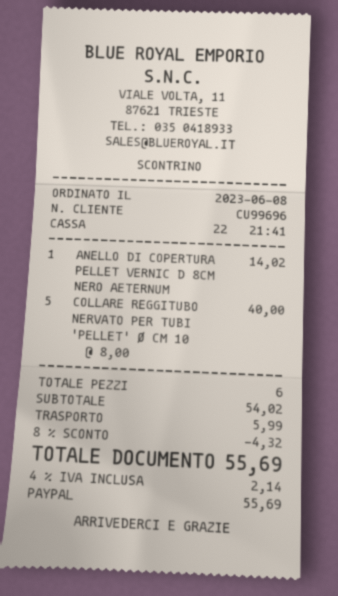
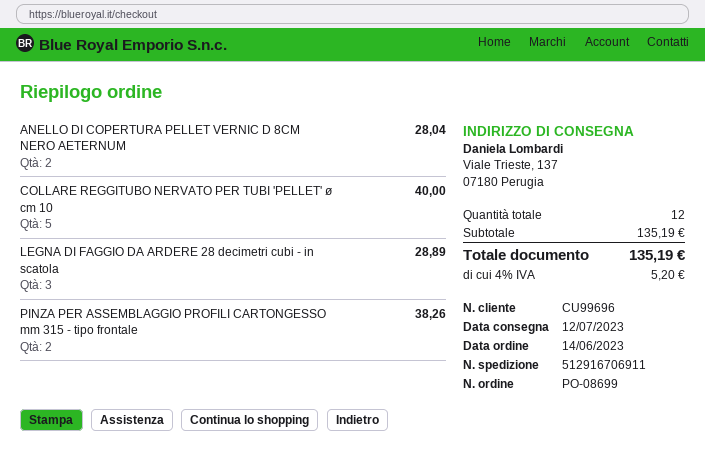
order date: 2023-06-08 -> 2023-06-14
ANELLO DI COPERTURA PELLET VERNIC D 8CM NERO AETERNUM: 1 for 14.02 -> 2 for 28.04
LEGNA DI FAGGIO DA ARDERE 28 decimetri cubi - in scatola: none -> 3 for 28.89
PINZA PER ASSEMBLAGGIO PROFILI CARTONGESSO mm 315 - tipo frontale: none -> 2 for 38.26
total quantity: 6 -> 12
subtotal: 54.02 -> 135.19
discount: 8% = 4.32 -> none
shipping: 5.99 -> none
tax: 4% = 2.14 -> 4% = 5.20
total: 55.69 -> 135.19

